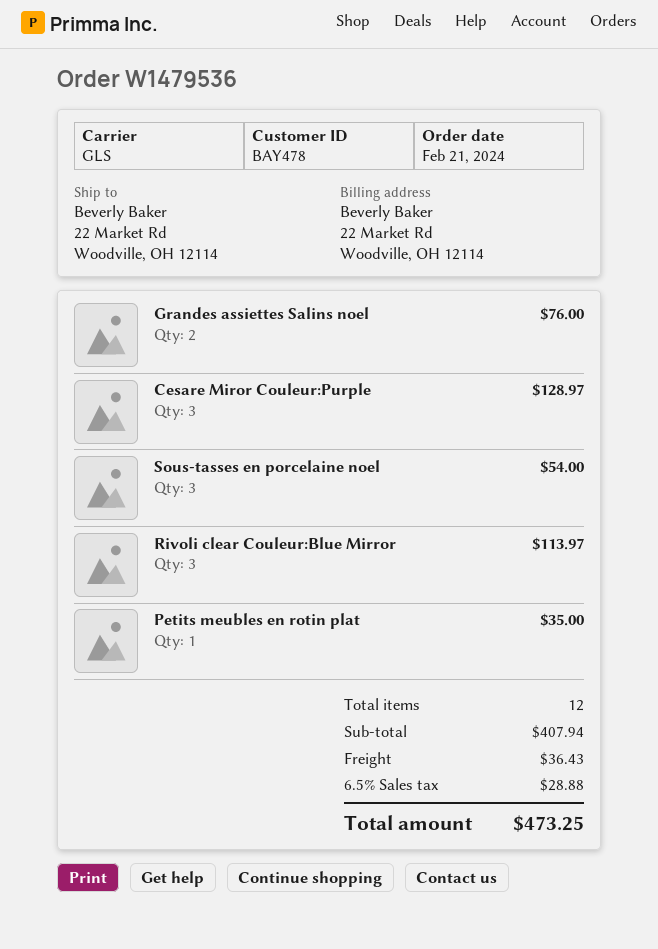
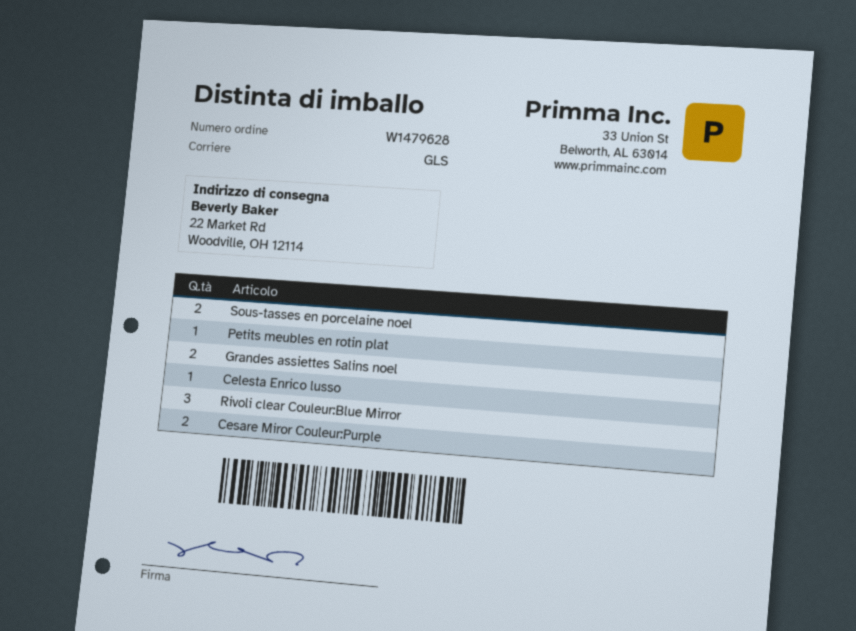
order number: W1479536 -> W1479628
Cesare Miror Couleur:Purple: 3 -> 2
Sous-tasses en porcelaine noel: 3 -> 2
Celesta Enrico lusso: none -> 1

